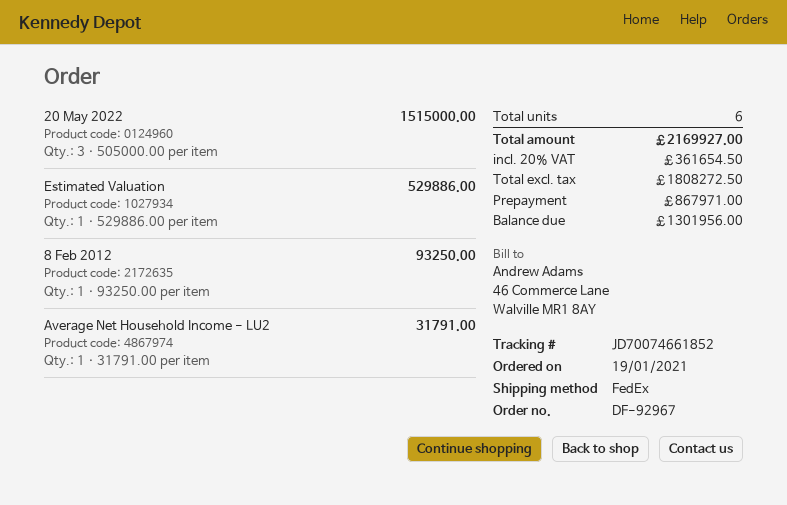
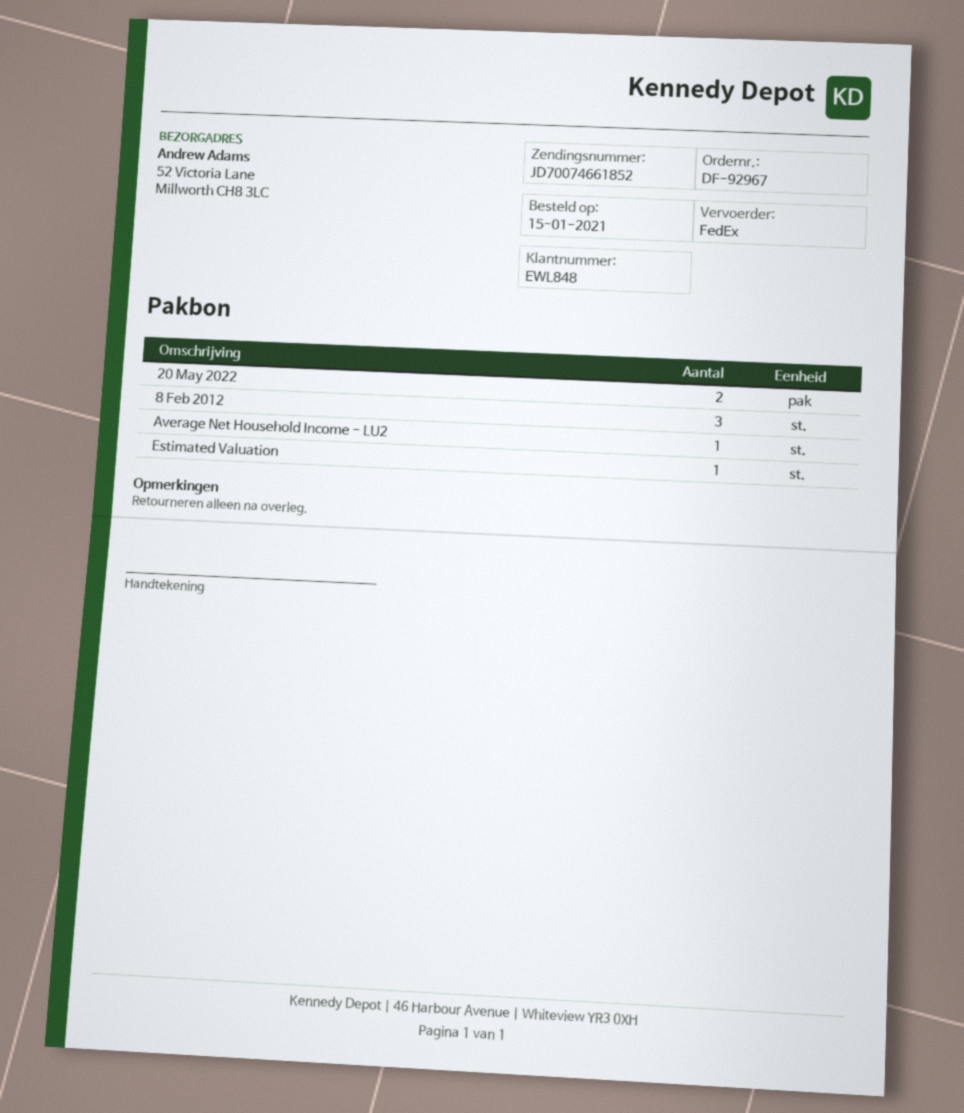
order date: 2021-01-19 -> 2021-01-15
20 May 2022: 3 -> 2
8 Feb 2012: 1 -> 3

